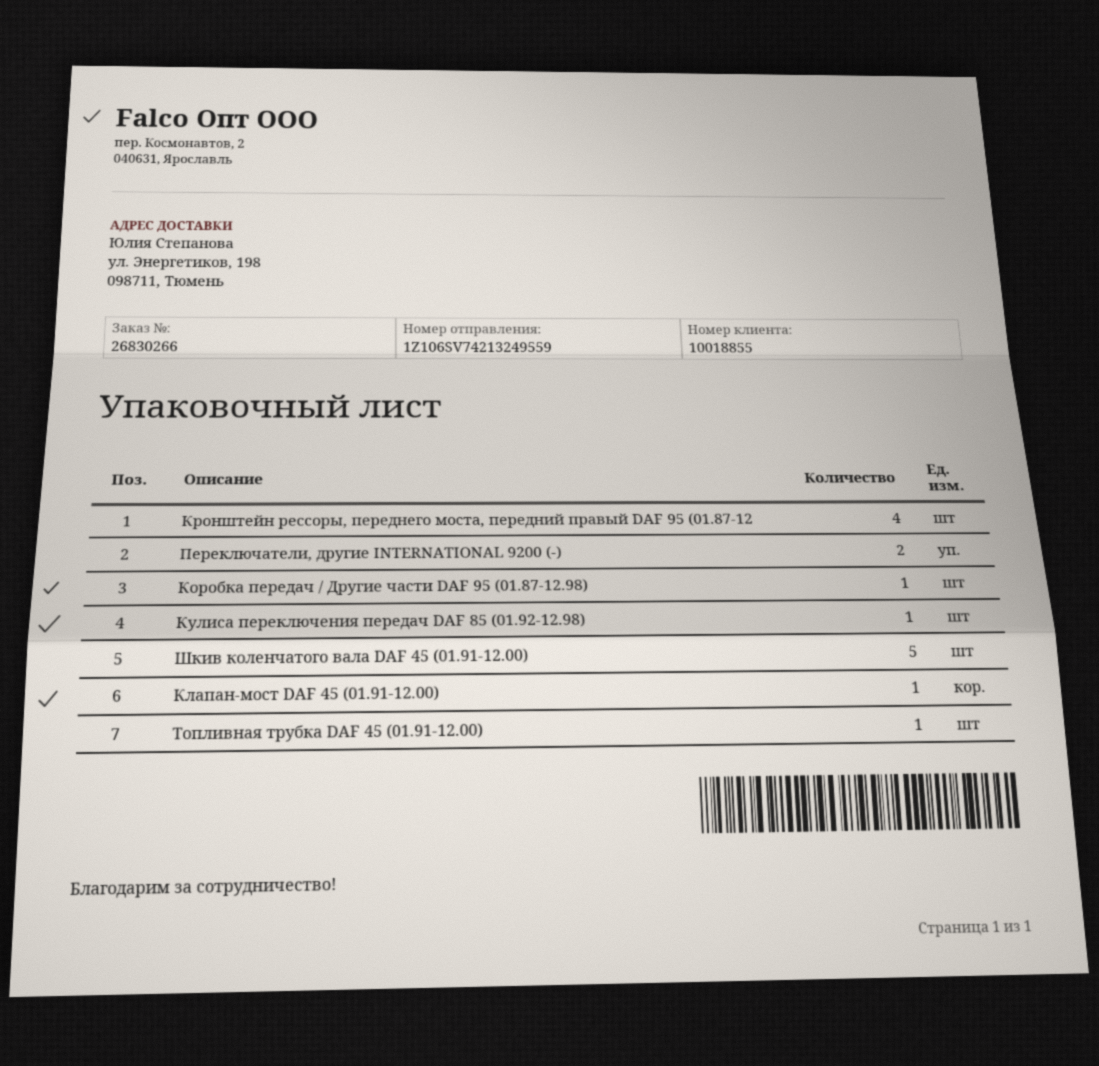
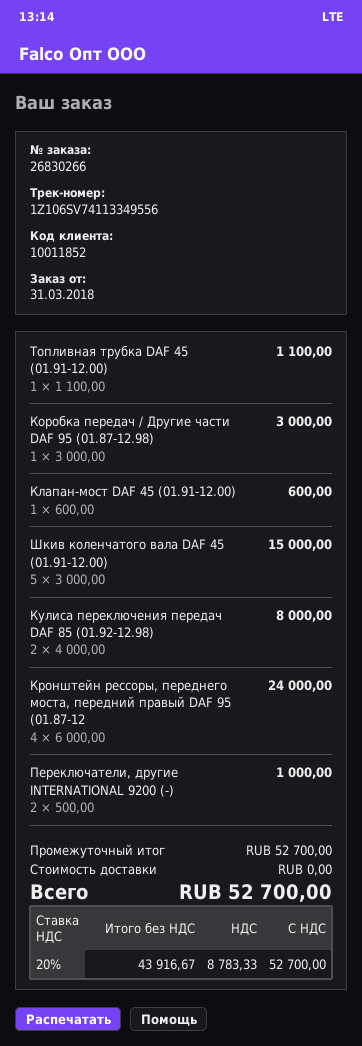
customer number: 10018855 -> 10011852
tracking number: 1Z106SV74213249559 -> 1Z106SV74113349556
Кулиса переключения передач DAF 85 (01.92-12.98): 1 -> 2

